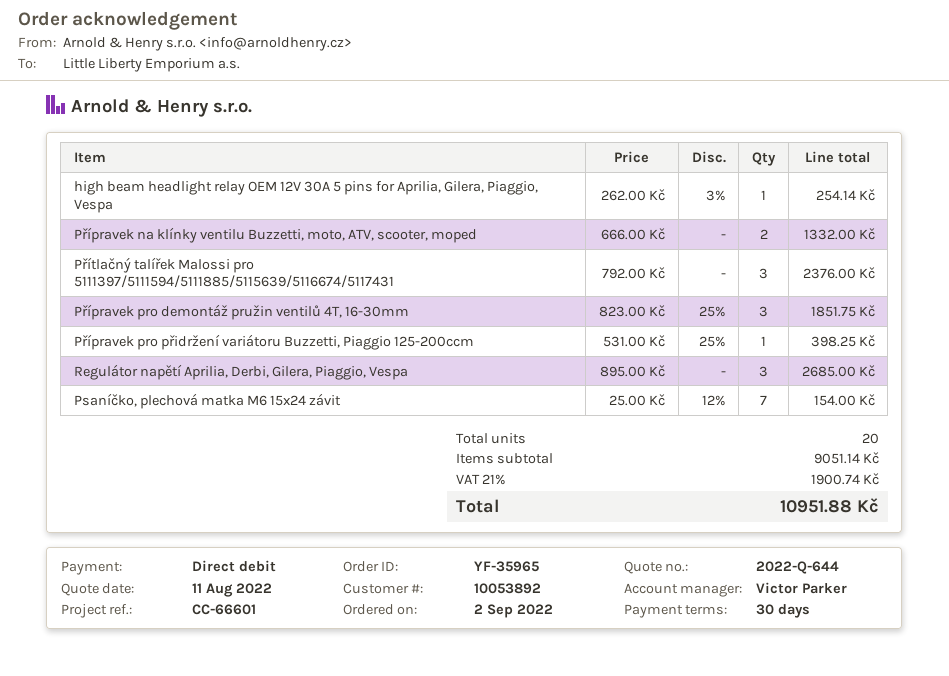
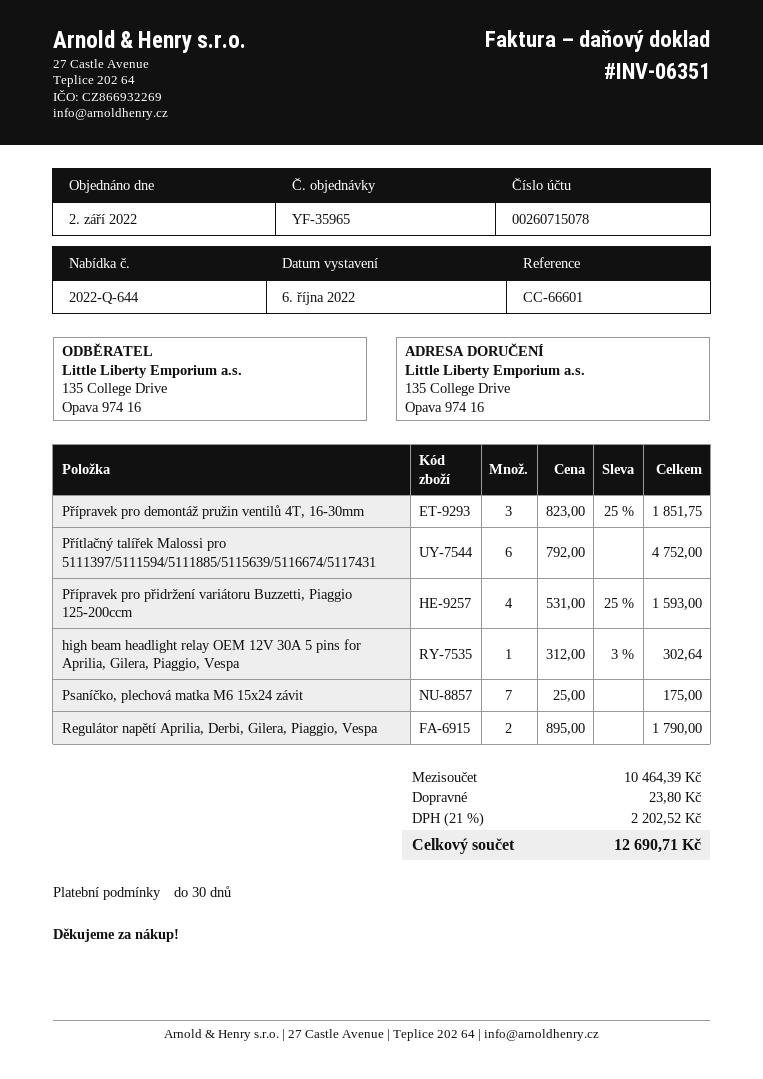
high beam headlight relay OEM 12V 30A 5 pins for Aprilia, Gilera, Piaggio, Vespa: 1 x 262.00 - 3% = 254.14 -> 1 x 312.00 - 3% = 302.64
Přípravek na klínky ventilu Buzzetti, moto, ATV, scooter, moped: 2 x 666.00 = 1332.00 -> none
Přítlačný talířek Malossi pro 5111397/5111594/5111885/5115639/5116674/5117431: 3 x 792.00 = 2376.00 -> 6 x 792.00 = 4752.00
Přípravek pro přidržení variátoru Buzzetti, Piaggio 125-200ccm: 1 x 531.00 - 25% = 398.25 -> 4 x 531.00 - 25% = 1593.00
Regulátor napětí Aprilia, Derbi, Gilera, Piaggio, Vespa: 3 x 895.00 = 2685.00 -> 2 x 895.00 = 1790.00
Psaníčko, plechová matka M6 15x24 závit: 7 x 25.00 - 12% = 154.00 -> 7 x 25.00 = 175.00
subtotal: 9051.14 -> 10464.39
shipping: none -> 23.80
tax: 21% = 1900.74 -> 21% = 2202.52
total: 10951.88 -> 12690.71

